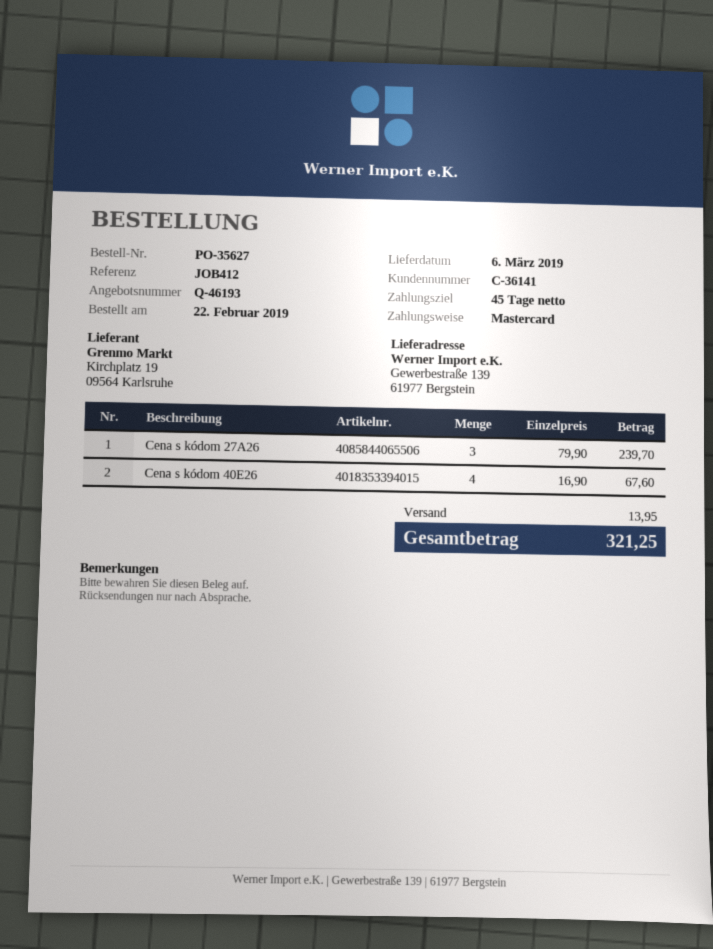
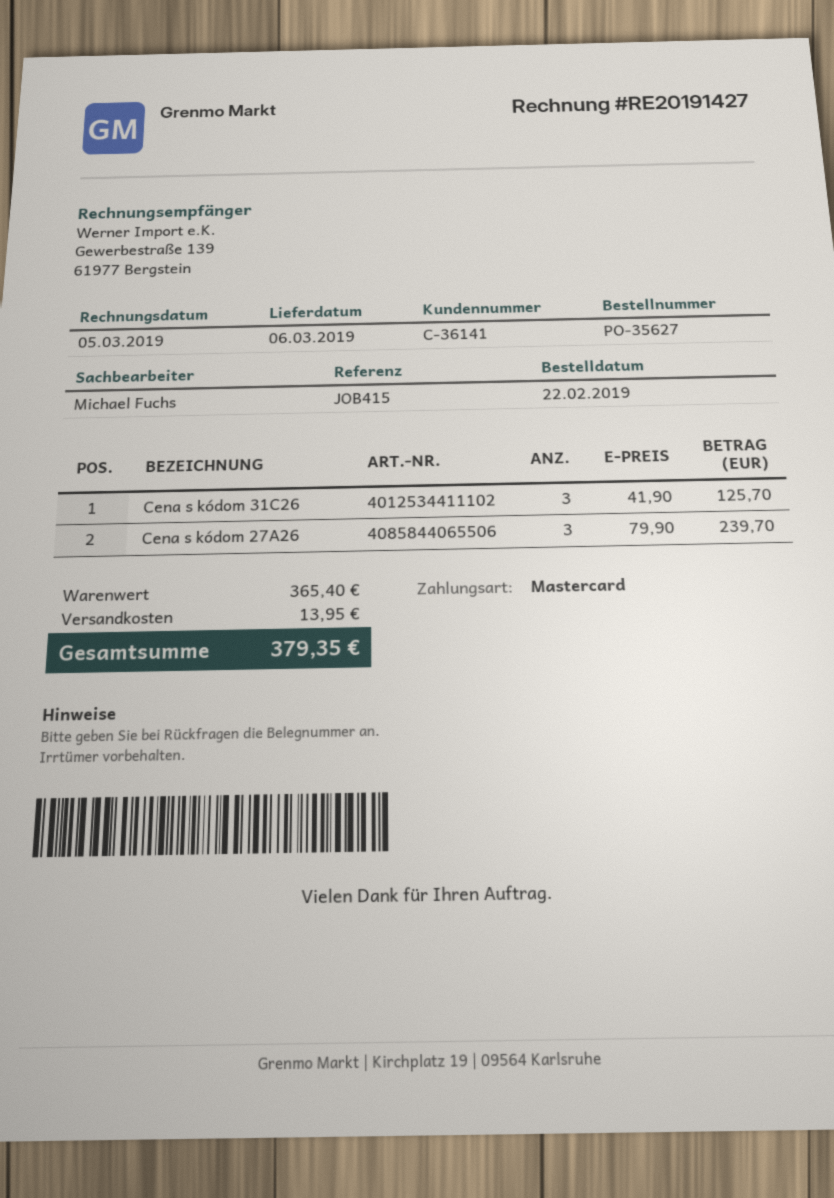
reference: JOB412 -> JOB415
Cena s kódom 40E26: 4 x 16.90 = 67.60 -> none
Cena s kódom 31C26: none -> 3 x 41.90 = 125.70
total: 321.25 -> 379.35

